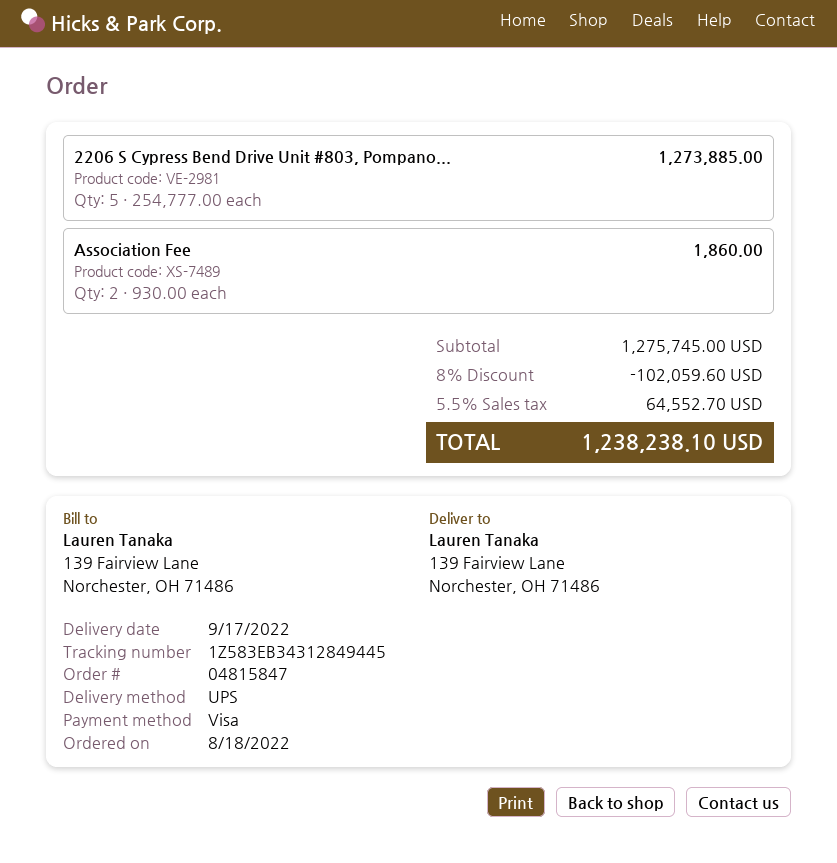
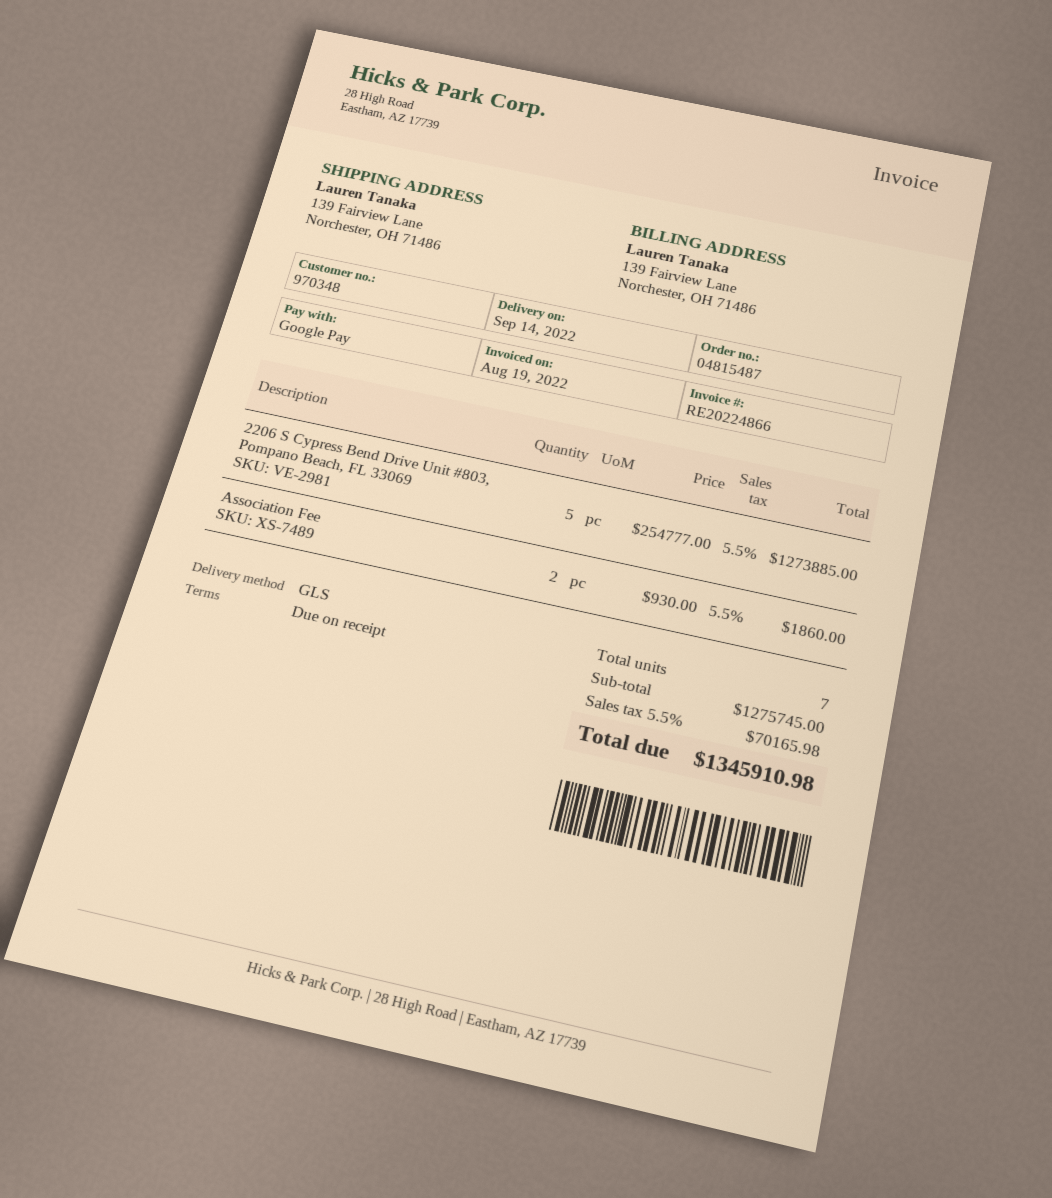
order number: 04815847 -> 04815487
delivery date: 2022-09-17 -> 2022-09-14
payment method: Visa -> Google Pay
shipping method: UPS -> GLS
discount: 8% = 102059.60 -> none
tax: 5.5% = 64552.70 -> 5.5% = 70165.98
total: 1238238.10 -> 1345910.98

